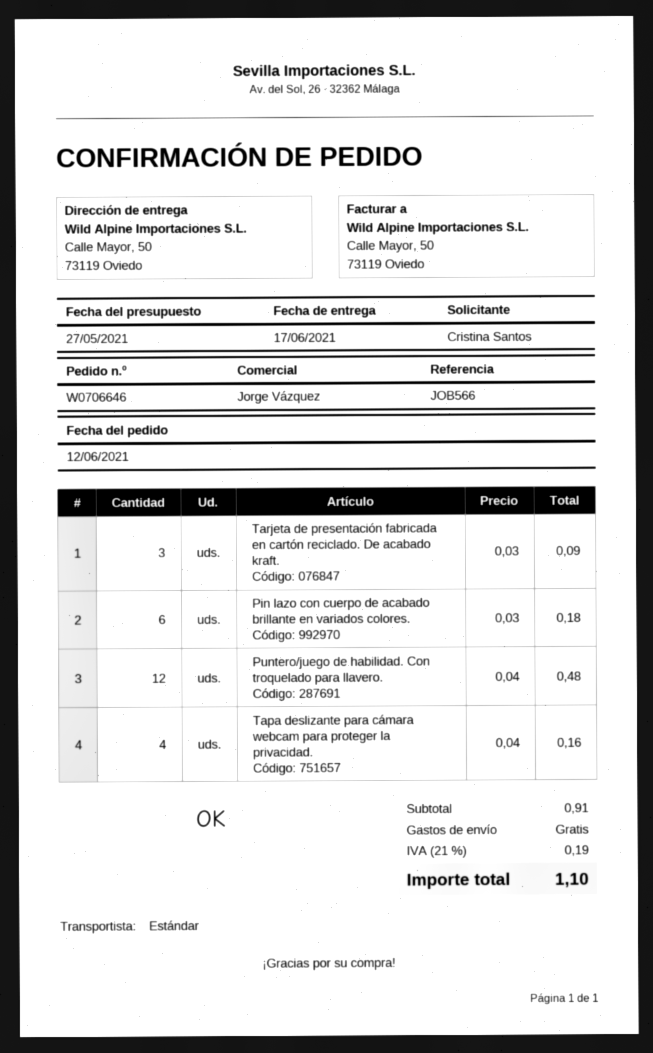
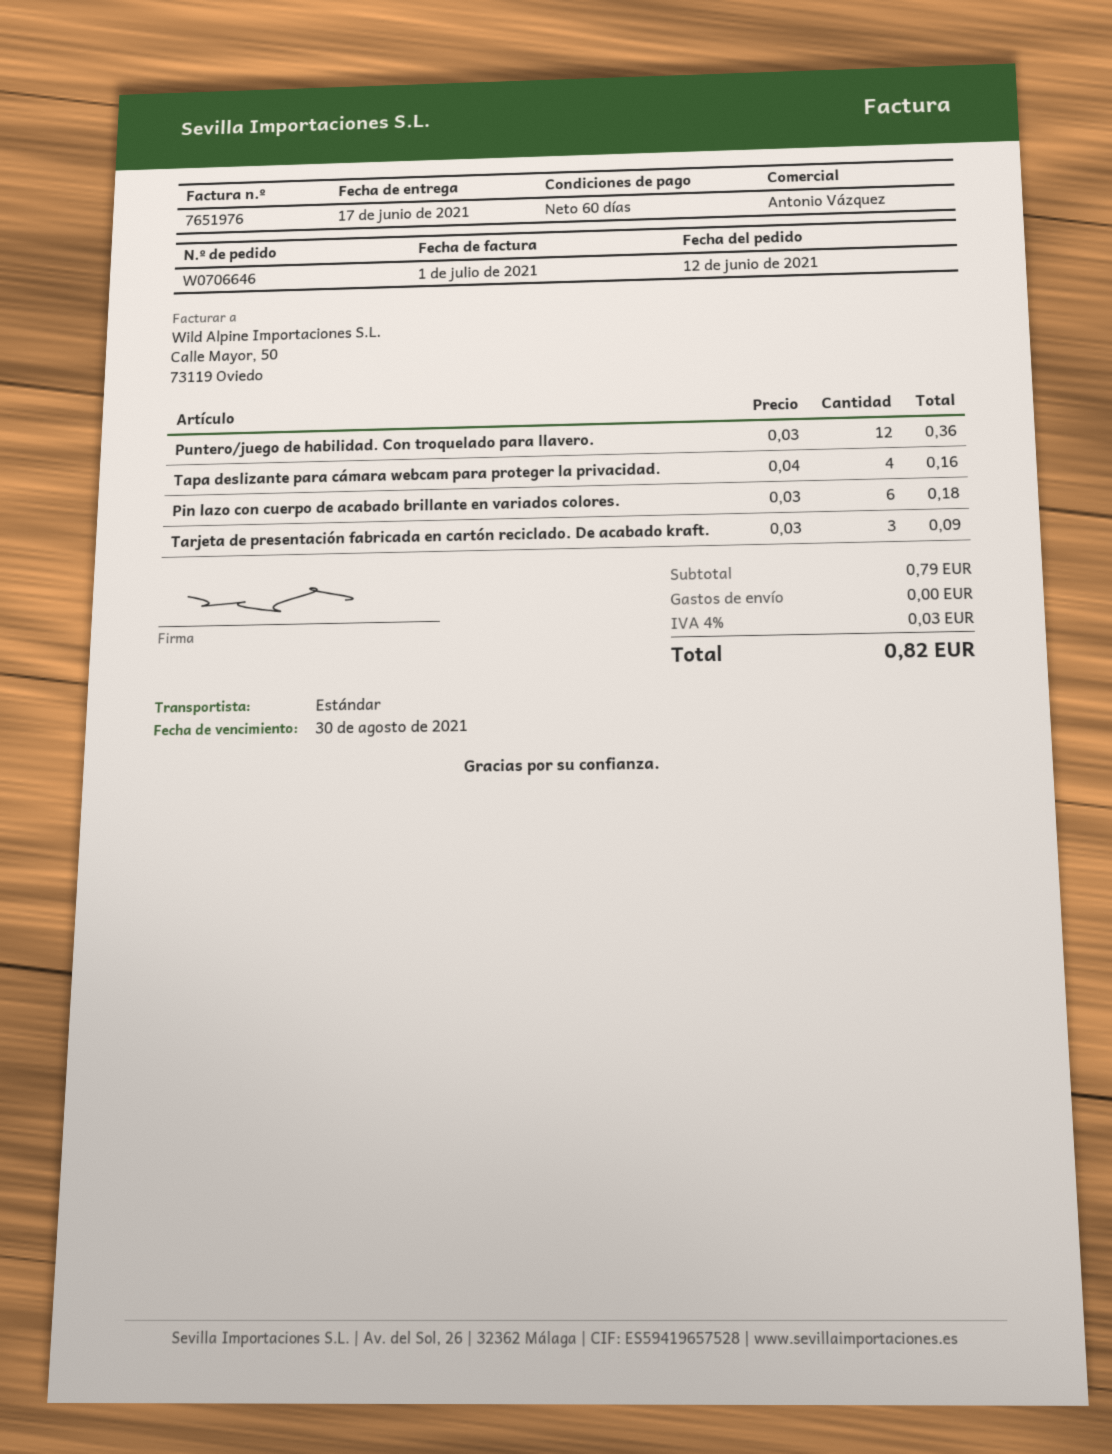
sales rep: Jorge Vázquez -> Antonio Vázquez
Puntero/juego de habilidad. Con troquelado para llavero.: 12 x 0.04 = 0.48 -> 12 x 0.03 = 0.36
subtotal: 0.91 -> 0.79
tax: 21% = 0.19 -> 4% = 0.03
total: 1.10 -> 0.82

